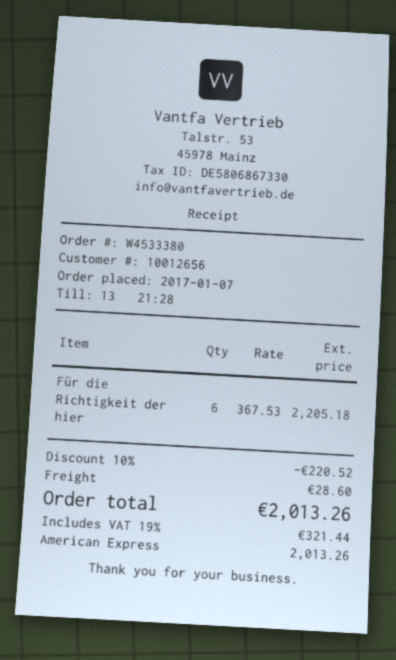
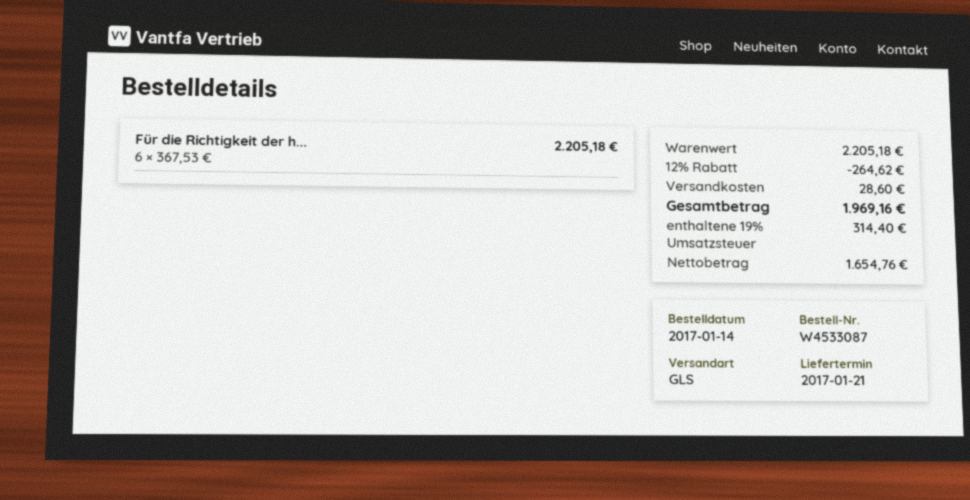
order number: W4533380 -> W4533087
order date: 2017-01-07 -> 2017-01-14
discount: 10% = 220.52 -> 12% = 264.62
tax: 19% = 321.44 -> 19% = 314.40
total: 2013.26 -> 1969.16

